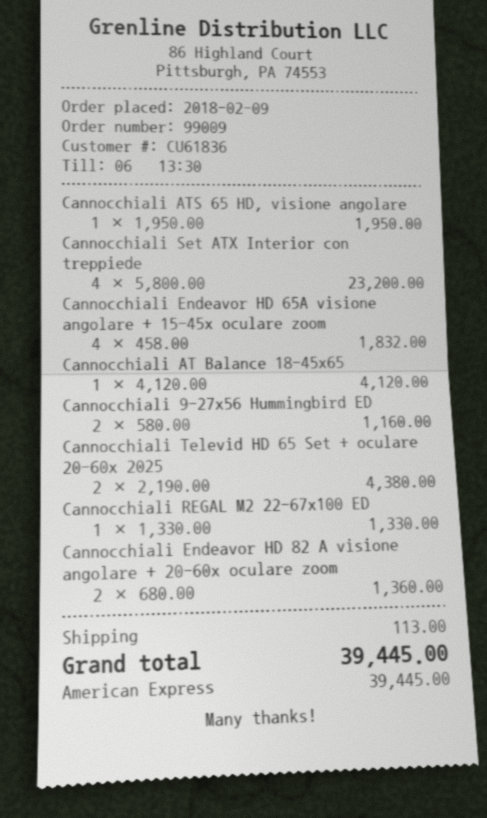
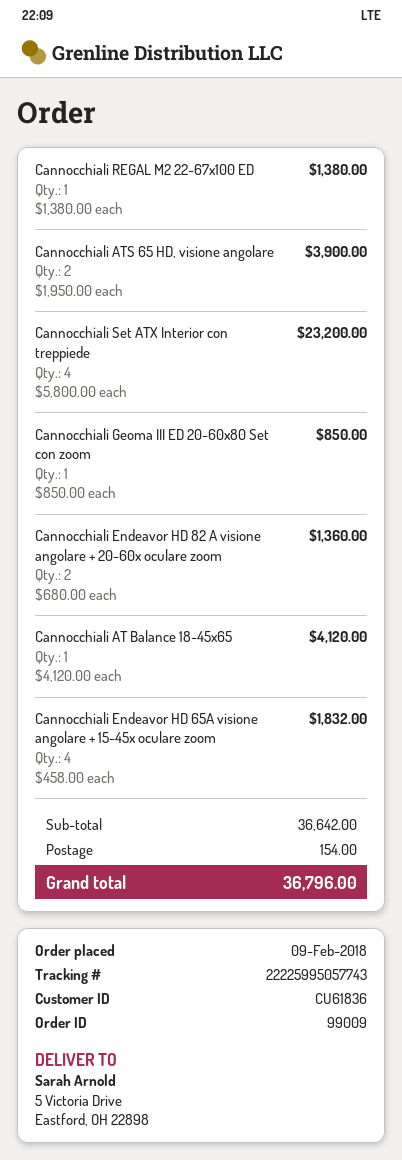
Cannocchiali ATS 65 HD, visione angolare: 1 x 1950.00 = 1950.00 -> 2 x 1950.00 = 3900.00
Cannocchiali 9-27x56 Hummingbird ED: 2 x 580.00 = 1160.00 -> none
Cannocchiali Televid HD 65 Set + oculare 20-60x 2025: 2 x 2190.00 = 4380.00 -> none
Cannocchiali REGAL M2 22-67x100 ED: 1 x 1330.00 = 1330.00 -> 1 x 1380.00 = 1380.00
Cannocchiali Geoma III ED 20-60x80 Set con zoom: none -> 1 x 850.00 = 850.00
shipping: 113.00 -> 154.00
total: 39445.00 -> 36796.00

